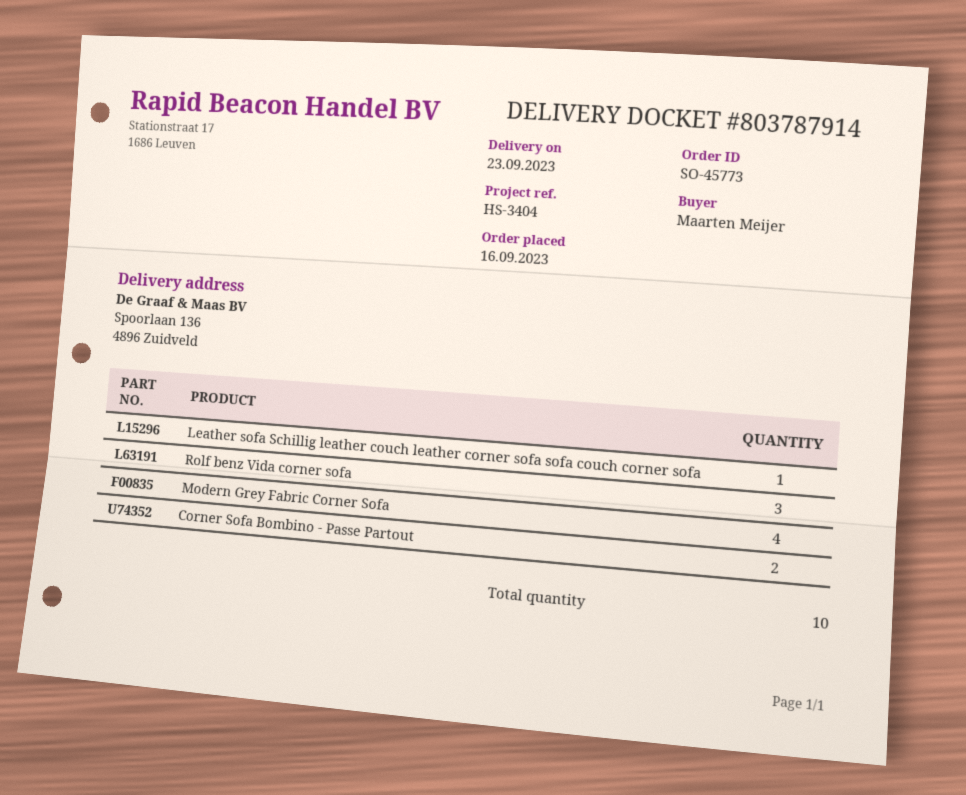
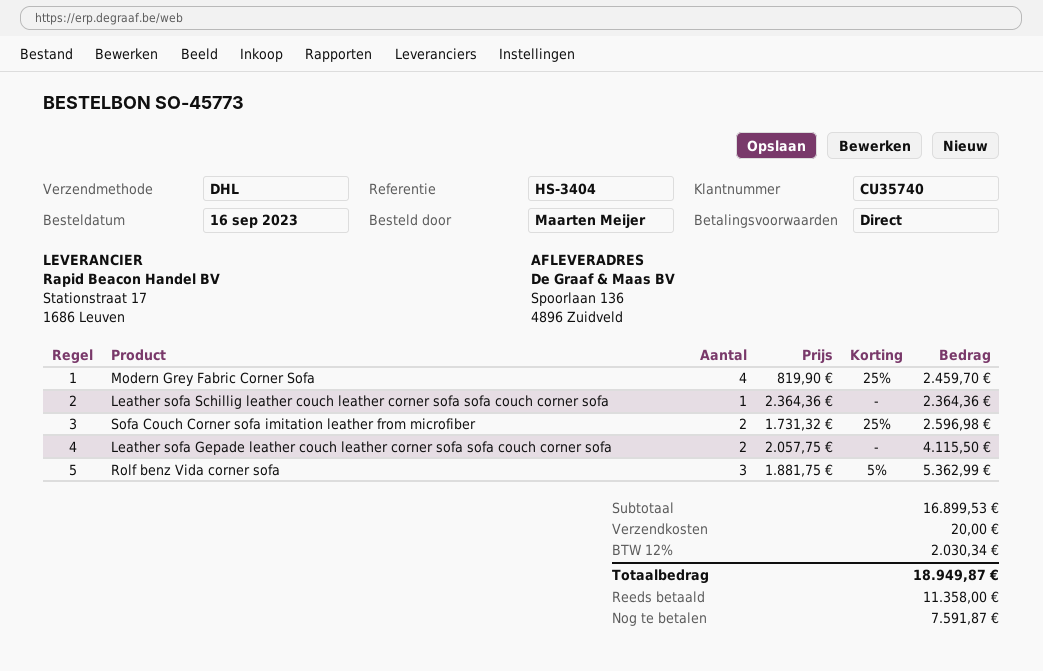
Corner Sofa Bombino - Passe Partout: 2 -> none
Sofa Couch Corner sofa imitation leather from microfiber: none -> 2
Leather sofa Gepade leather couch leather corner sofa sofa couch corner sofa: none -> 2

